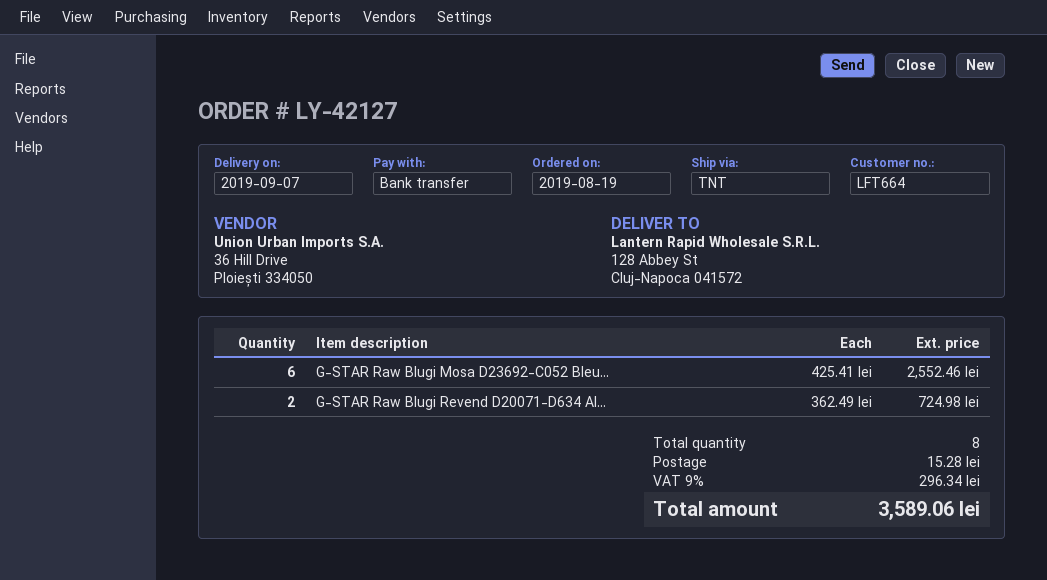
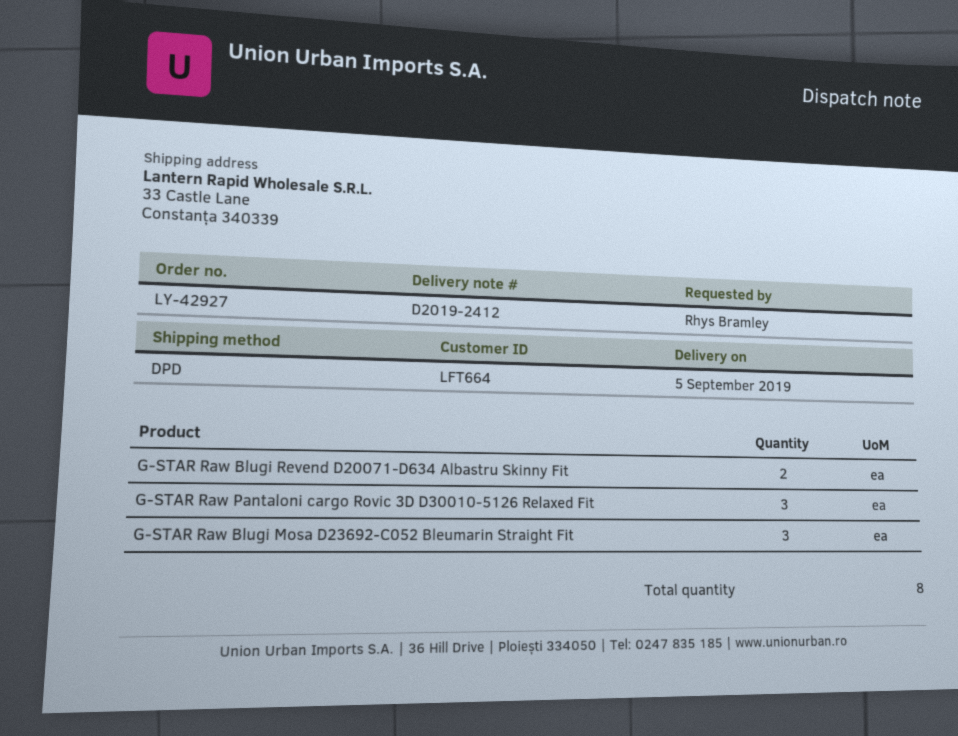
order number: LY-42127 -> LY-42927
delivery date: 2019-09-07 -> 2019-09-05
shipping method: TNT -> DPD
ship to: 128 Abbey St, Cluj-Napoca 041572 -> 33 Castle Lane, Constanța 340339
G-STAR Raw Blugi Mosa D23692-C052 Bleu...: 6 -> 3
G-STAR Raw Pantaloni cargo Rovic 3D D30010-5126 Relaxed Fit: none -> 3

